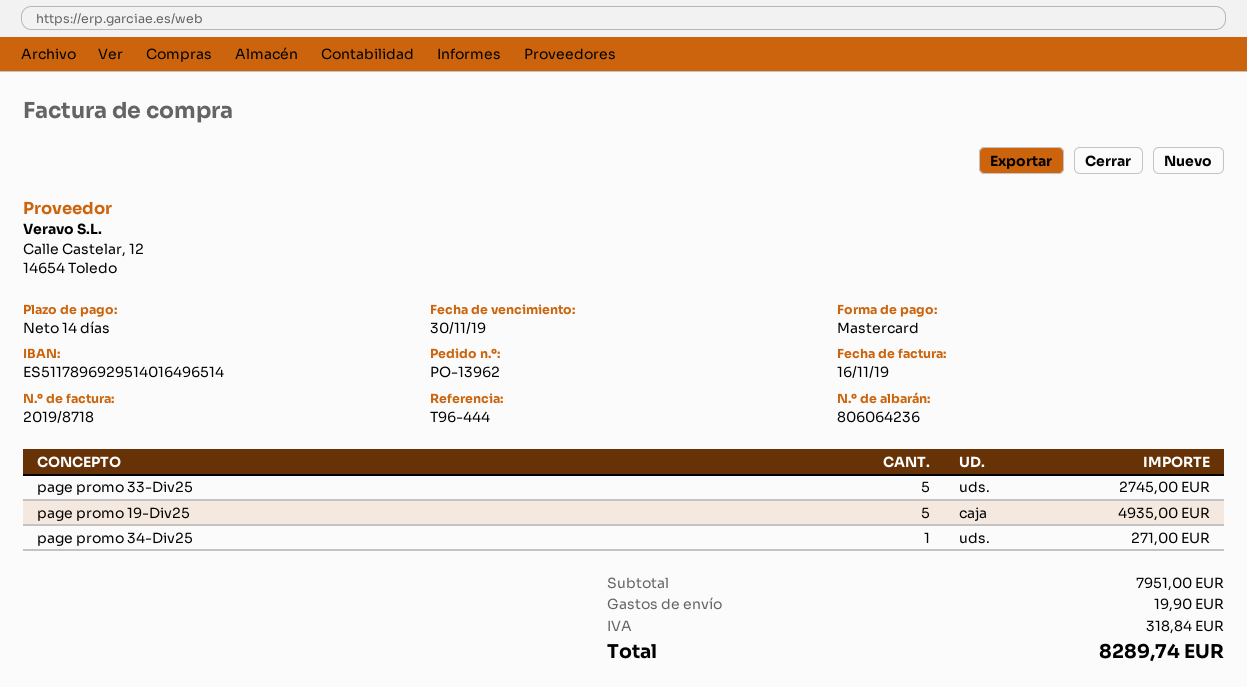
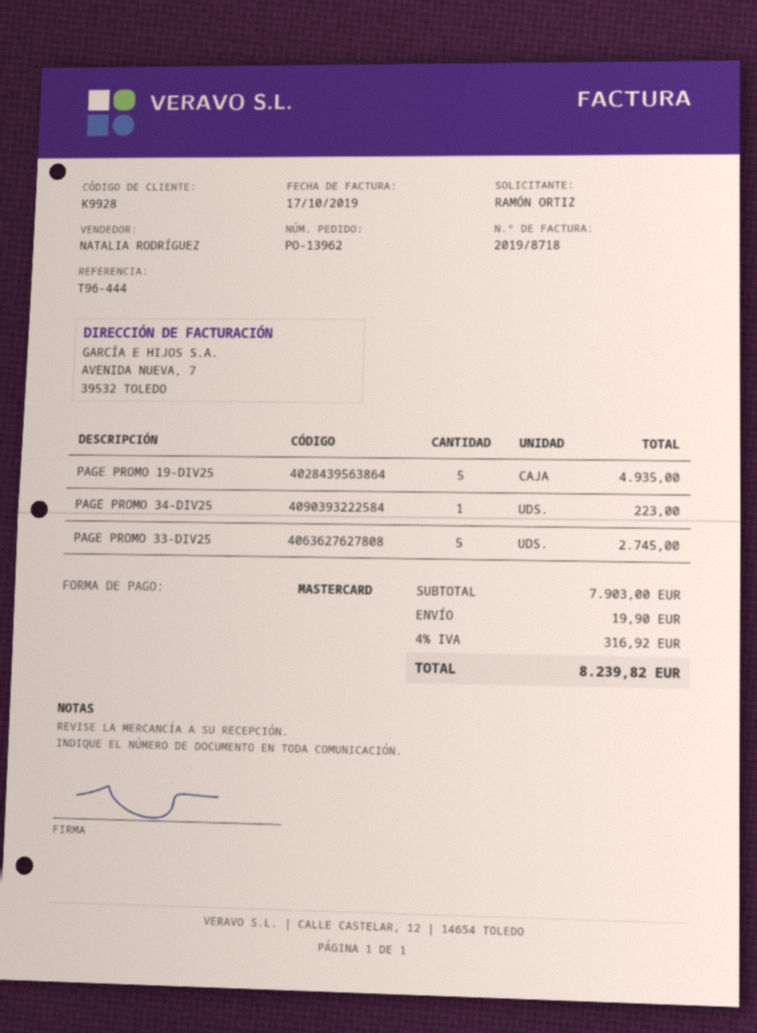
invoice date: 2019-11-16 -> 2019-10-17
page promo 34-Div25: 1 for 271.00 -> 1 for 223.00
subtotal: 7951.00 -> 7903.00
tax: 318.84 -> 316.92
total: 8289.74 -> 8239.82

